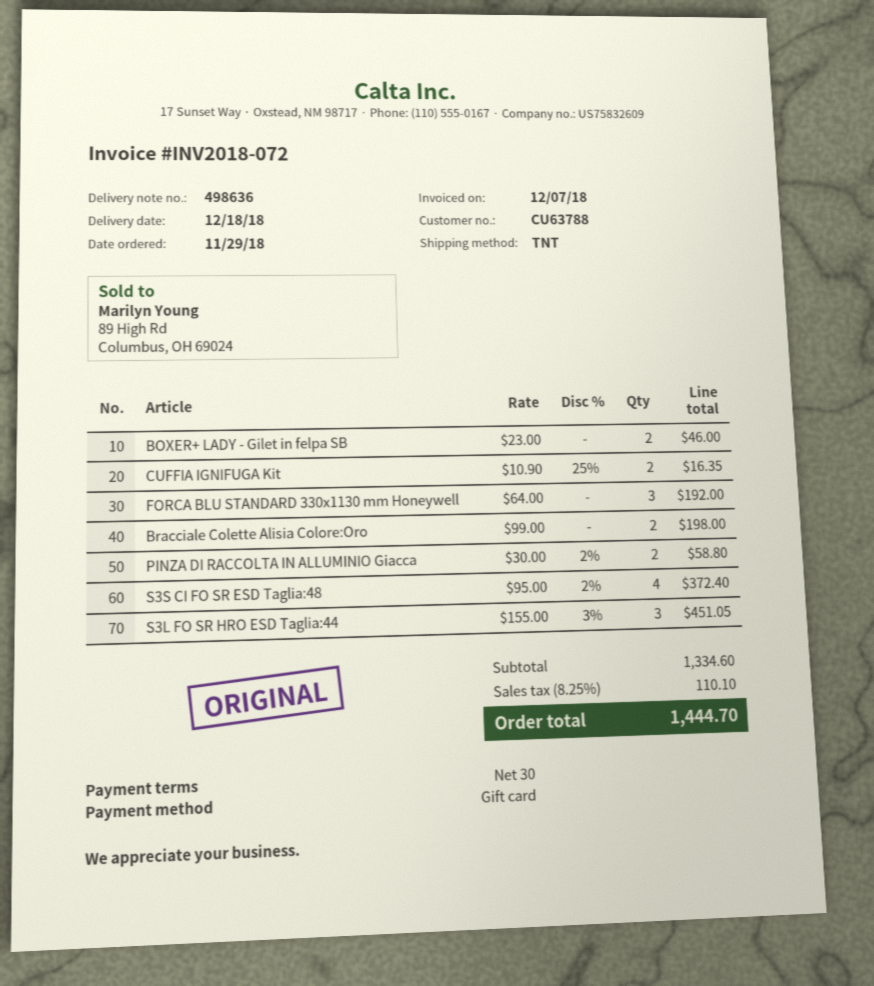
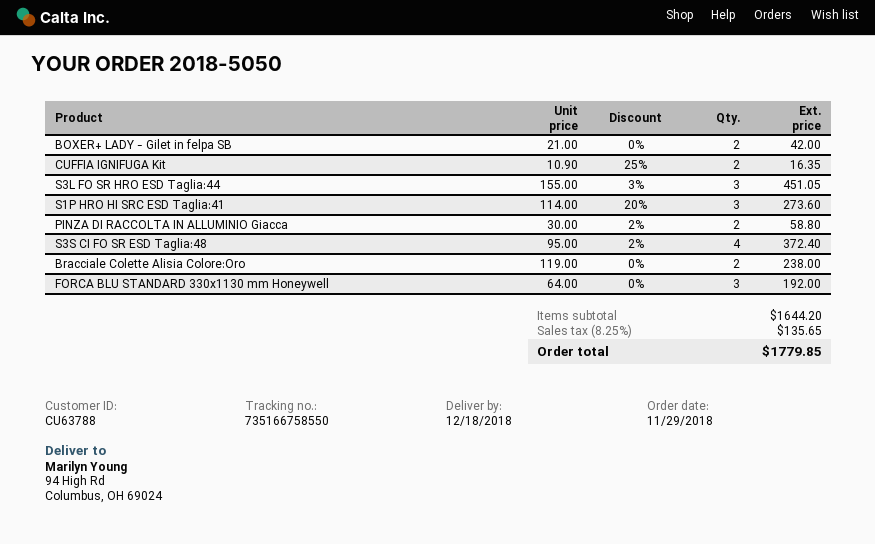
BOXER+ LADY - Gilet in felpa SB: 2 x 23.00 = 46.00 -> 2 x 21.00 = 42.00
Bracciale Colette Alisia Colore:Oro: 2 x 99.00 = 198.00 -> 2 x 119.00 = 238.00
S1P HRO HI SRC ESD Taglia:41: none -> 3 x 114.00 - 20% = 273.60
subtotal: 1334.60 -> 1644.20
tax: 8.25% = 110.10 -> 8.25% = 135.65
total: 1444.70 -> 1779.85

